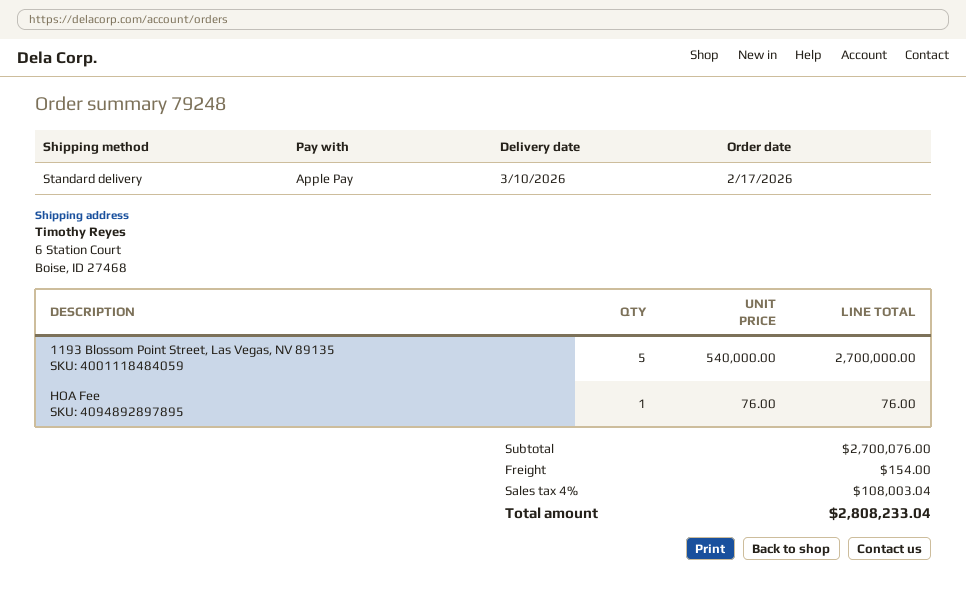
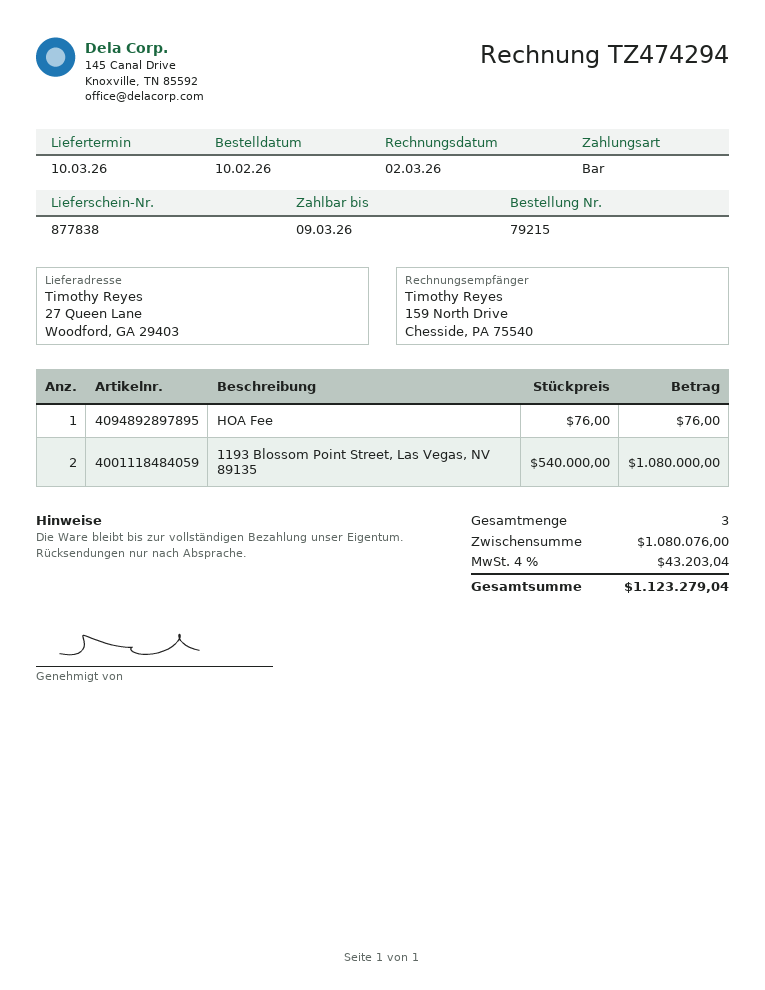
order number: 79248 -> 79215
order date: 2026-02-17 -> 2026-02-10
payment method: Apple Pay -> cash
ship to: 6 Station Court, Boise, ID 27468 -> 27 Queen Lane, Woodford, GA 29403
1193 Blossom Point Street, Las Vegas, NV 89135: 5 x 540000.00 = 2700000.00 -> 2 x 540000.00 = 1080000.00
subtotal: 2700076.00 -> 1080076.00
shipping: 154.00 -> none
tax: 4% = 108003.04 -> 4% = 43203.04
total: 2808233.04 -> 1123279.04

